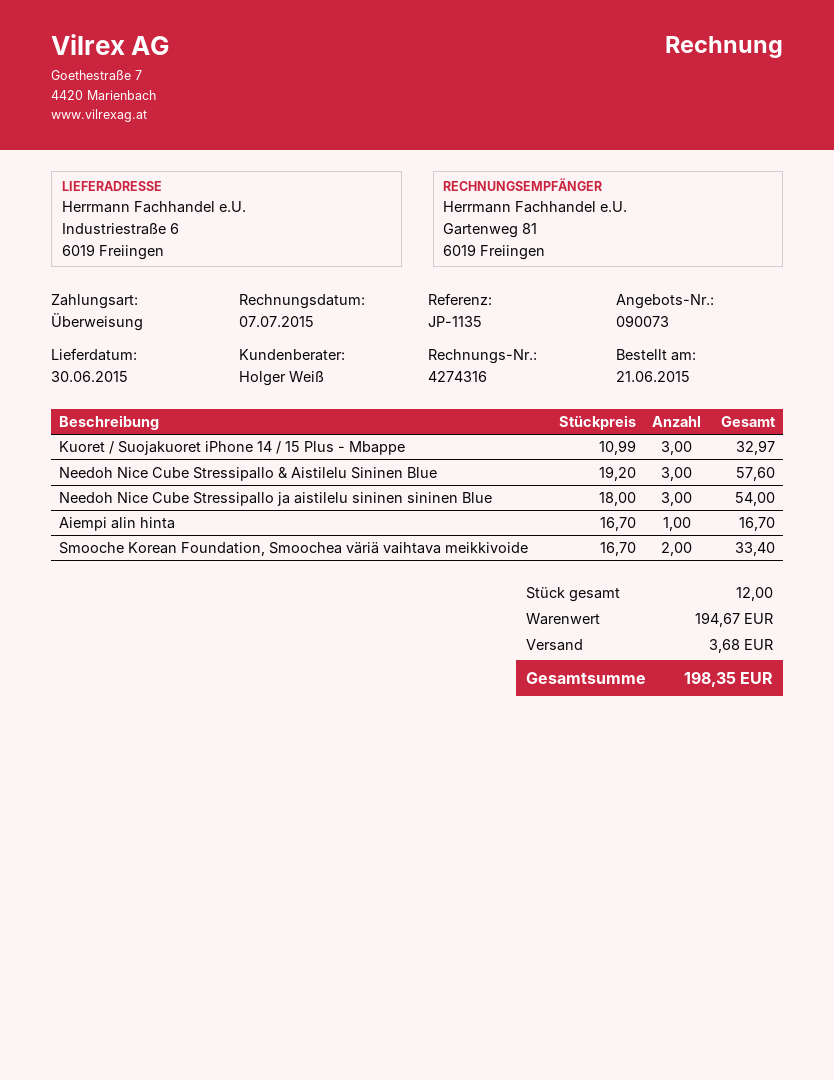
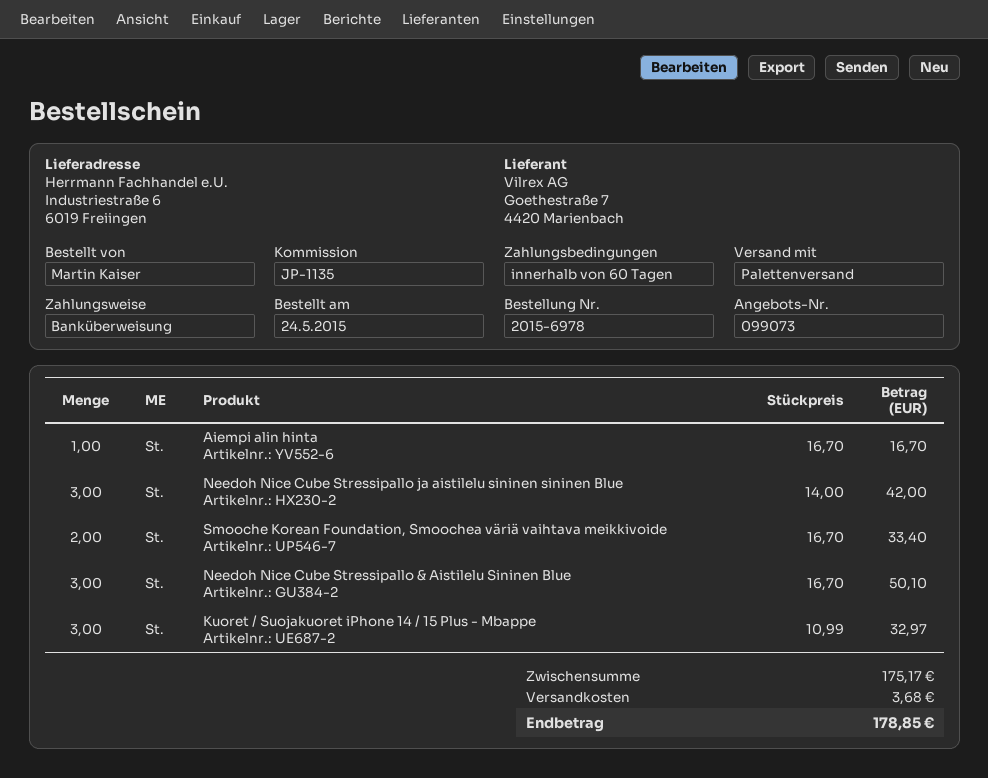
quote number: 090073 -> 099073
order date: 2015-06-21 -> 2015-05-24
Needoh Nice Cube Stressipallo & Aistilelu Sininen Blue: 3 x 19.20 = 57.60 -> 3 x 16.70 = 50.10
Needoh Nice Cube Stressipallo ja aistilelu sininen sininen Blue: 3 x 18.00 = 54.00 -> 3 x 14.00 = 42.00
subtotal: 194.67 -> 175.17
total: 198.35 -> 178.85

